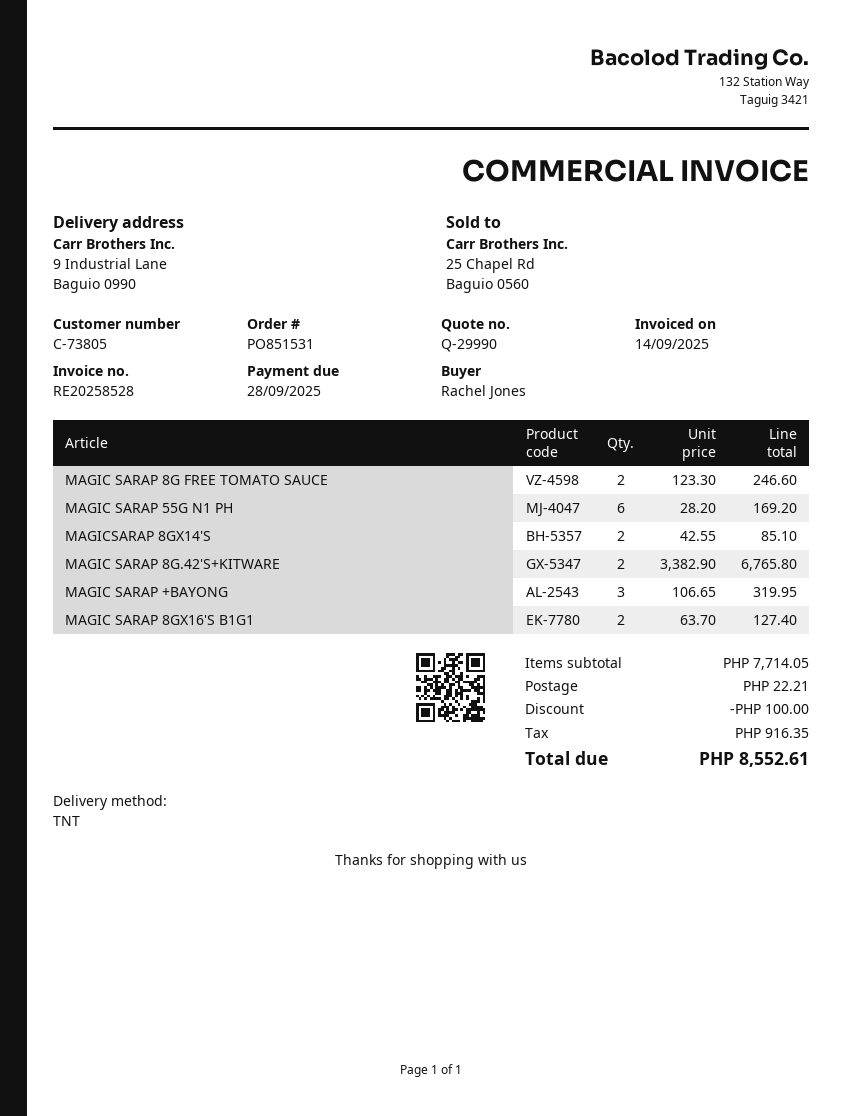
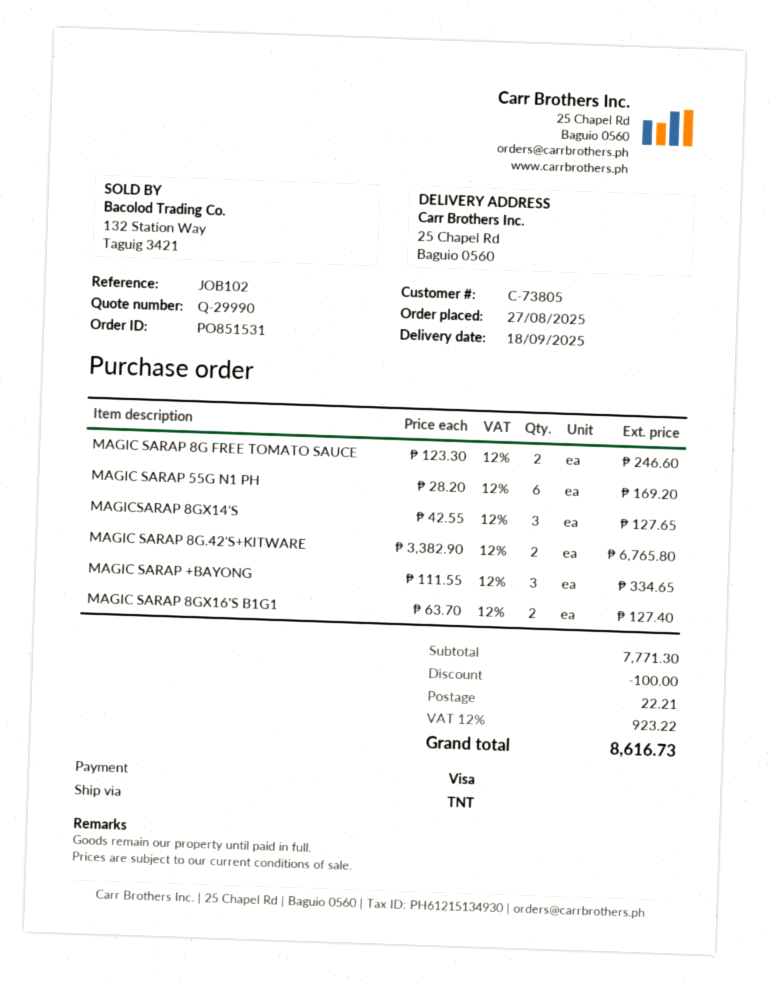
ship to: 9 Industrial Lane, Baguio 0990 -> 25 Chapel Rd, Baguio 0560
MAGICSARAP 8GX14'S: 2 x 42.55 = 85.10 -> 3 x 42.55 = 127.65
MAGIC SARAP +BAYONG: 3 x 106.65 = 319.95 -> 3 x 111.55 = 334.65
subtotal: 7714.05 -> 7771.30
tax: 916.35 -> 923.22
total: 8552.61 -> 8616.73

